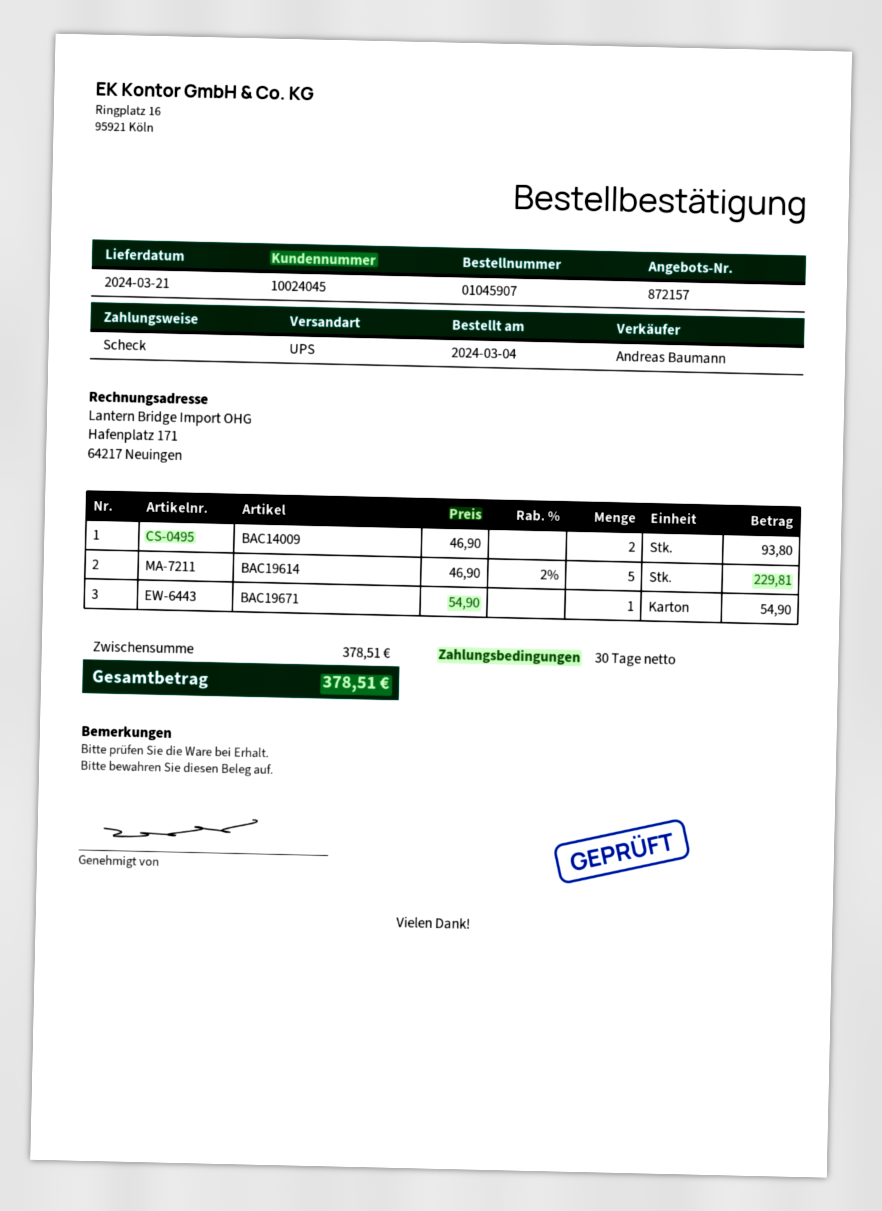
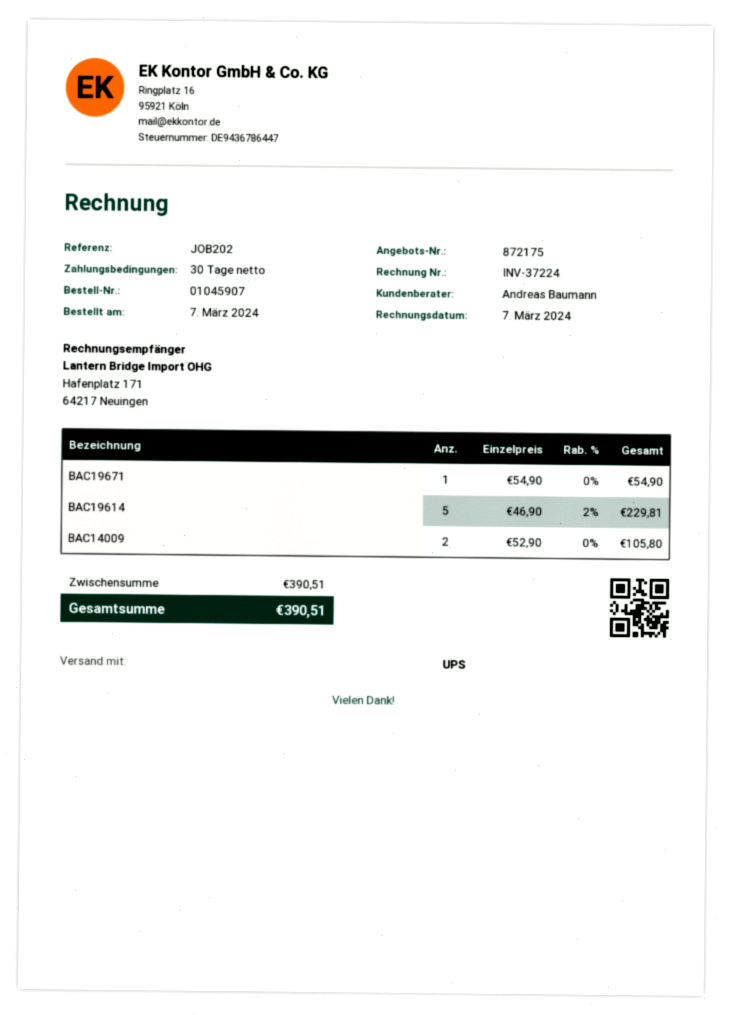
quote number: 872157 -> 872175
order date: 2024-03-04 -> 2024-03-07
BAC14009: 2 x 46.90 = 93.80 -> 2 x 52.90 = 105.80
subtotal: 378.51 -> 390.51
total: 378.51 -> 390.51

